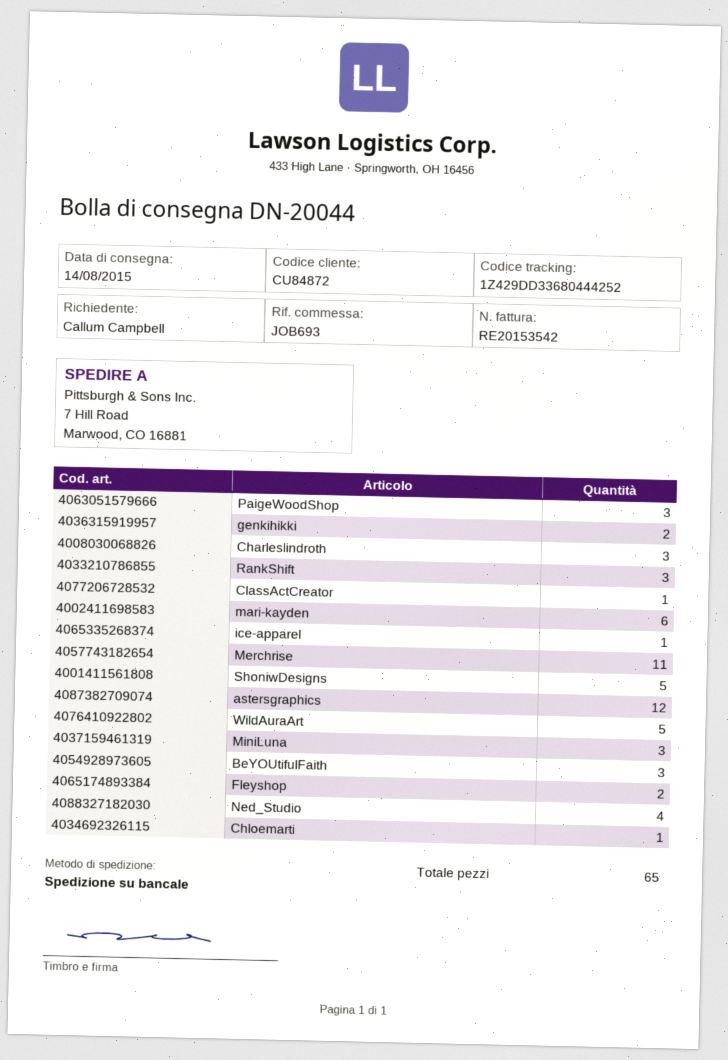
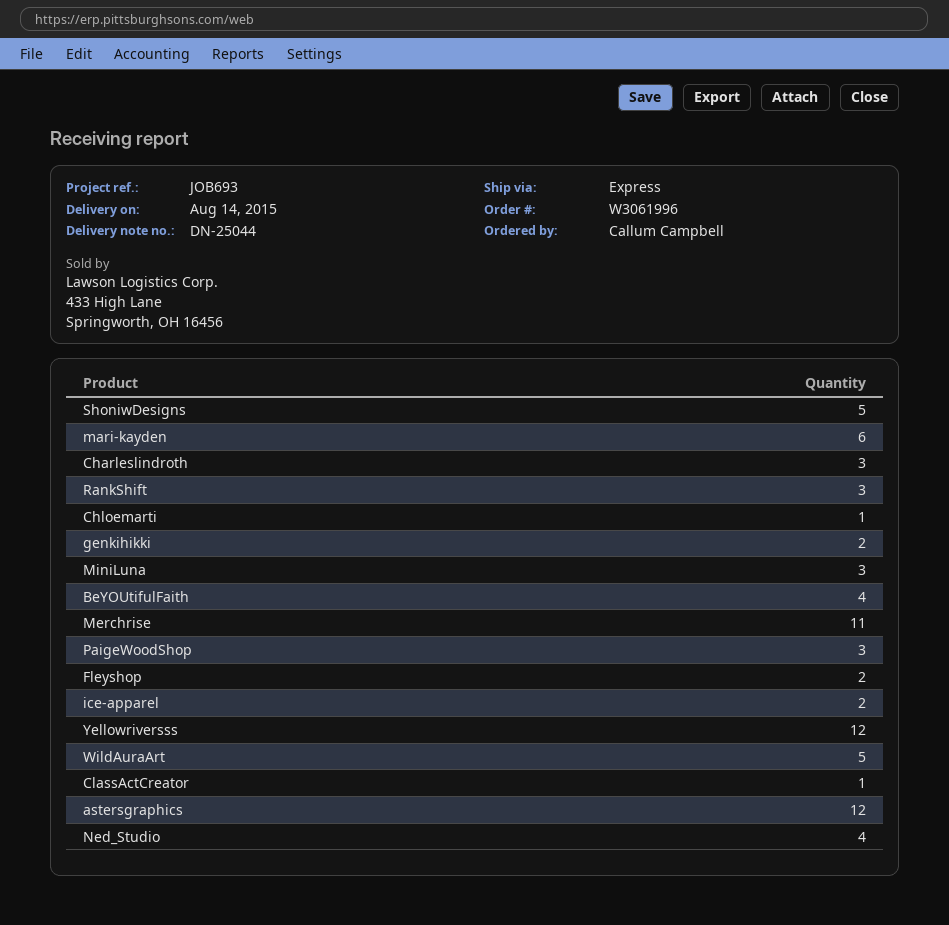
delivery note number: DN-20044 -> DN-25044
shipping method: pallet freight -> express
ice-apparel: 1 -> 2
BeYOUtifulFaith: 3 -> 4
Yellowriversss: none -> 12

